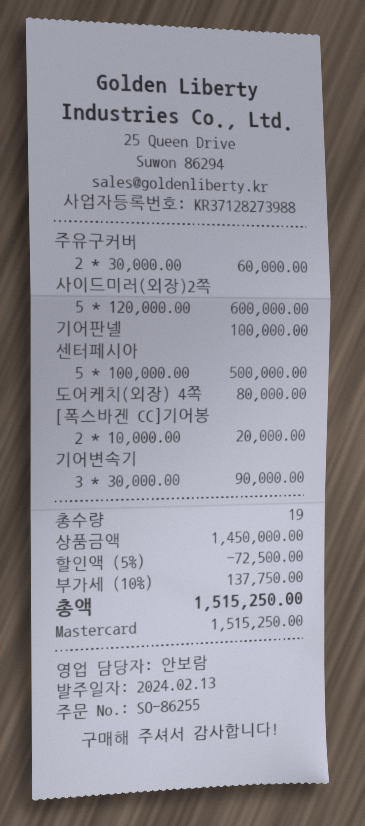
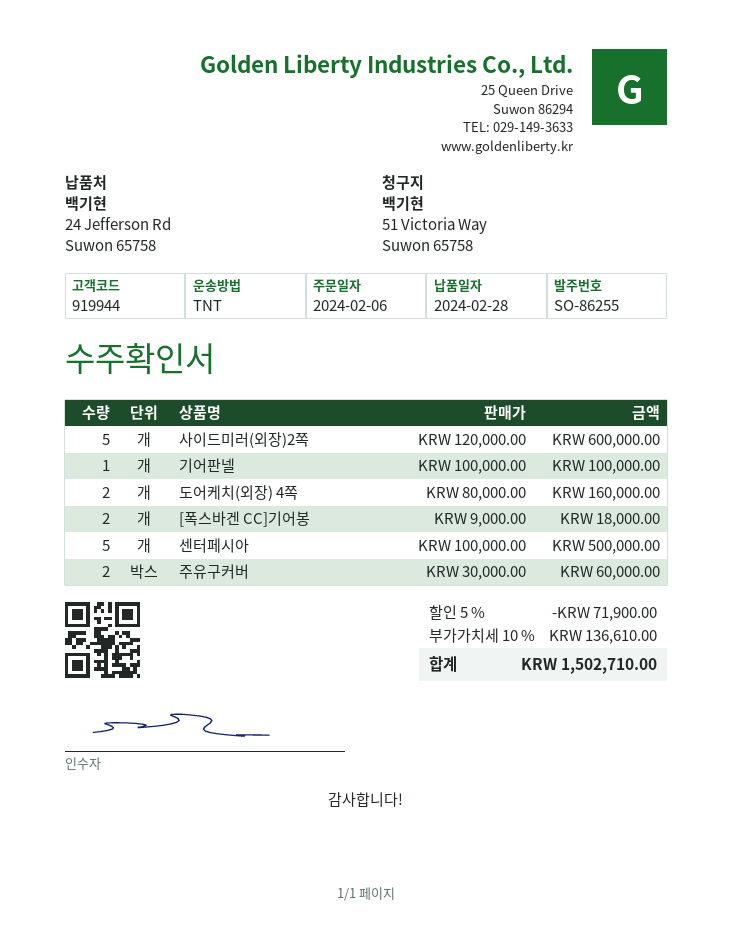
order date: 2024-02-13 -> 2024-02-06
도어케치(외장) 4쪽: 1 x 80000.00 = 80000.00 -> 2 x 80000.00 = 160000.00
[폭스바겐 CC]기어봉: 2 x 10000.00 = 20000.00 -> 2 x 9000.00 = 18000.00
기어변속기: 3 x 30000.00 = 90000.00 -> none
discount: 5% = 72500.00 -> 5% = 71900.00
tax: 10% = 137750.00 -> 10% = 136610.00
total: 1515250.00 -> 1502710.00

